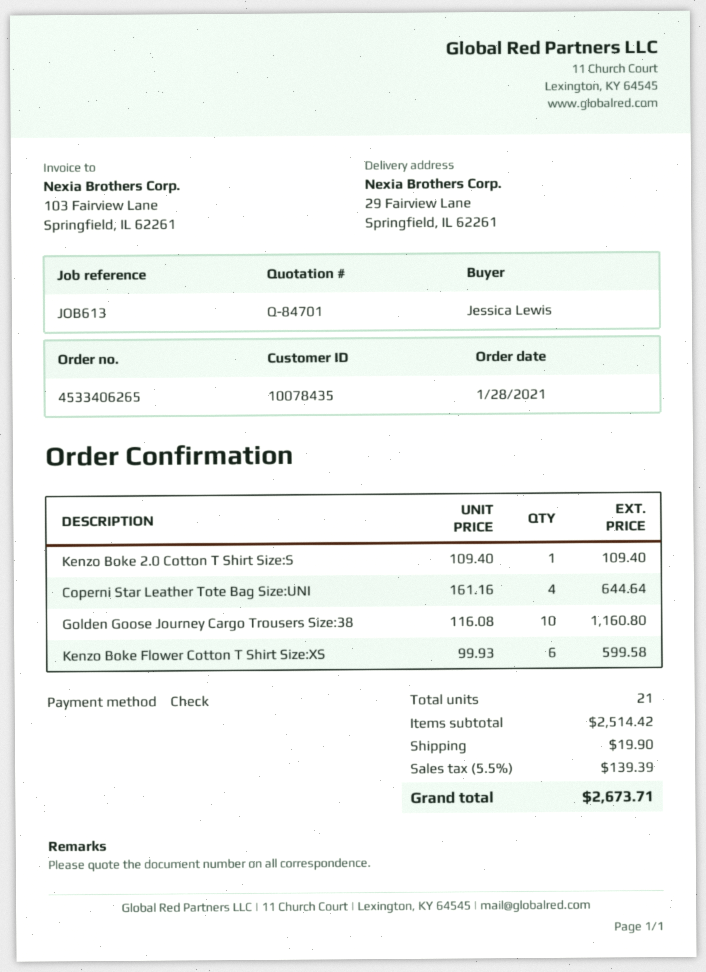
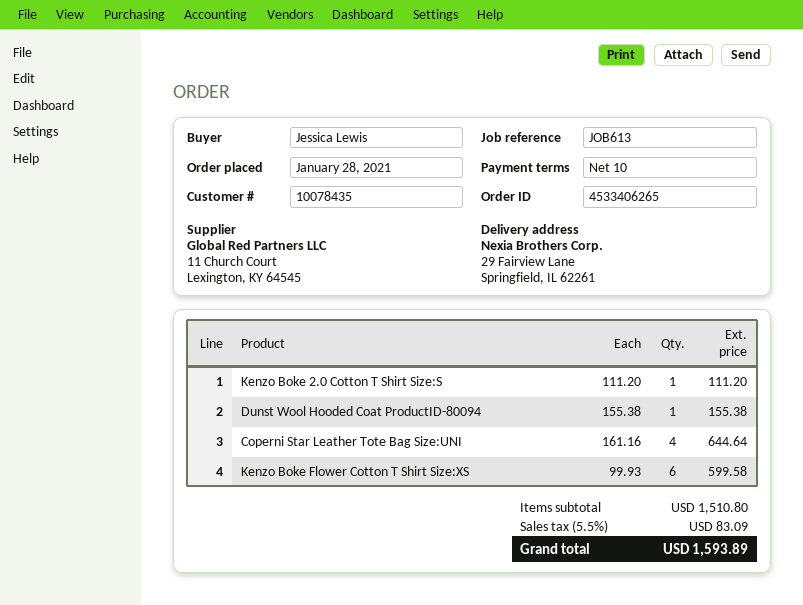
Kenzo Boke 2.0 Cotton T Shirt Size:S: 1 x 109.40 = 109.40 -> 1 x 111.20 = 111.20
Golden Goose Journey Cargo Trousers Size:38: 10 x 116.08 = 1160.80 -> none
Dunst Wool Hooded Coat ProductID-80094: none -> 1 x 155.38 = 155.38
subtotal: 2514.42 -> 1510.80
shipping: 19.90 -> none
tax: 5.5% = 139.39 -> 5.5% = 83.09
total: 2673.71 -> 1593.89

